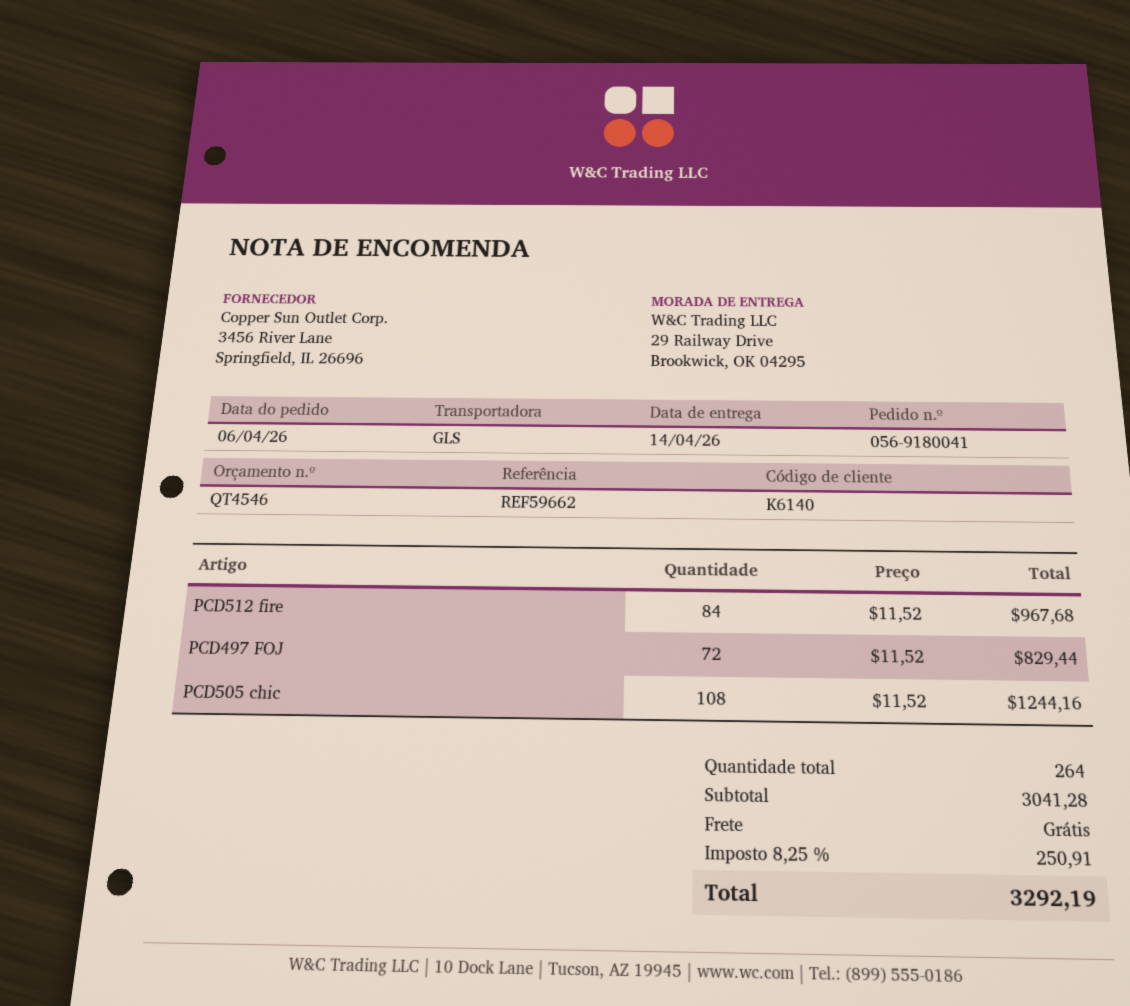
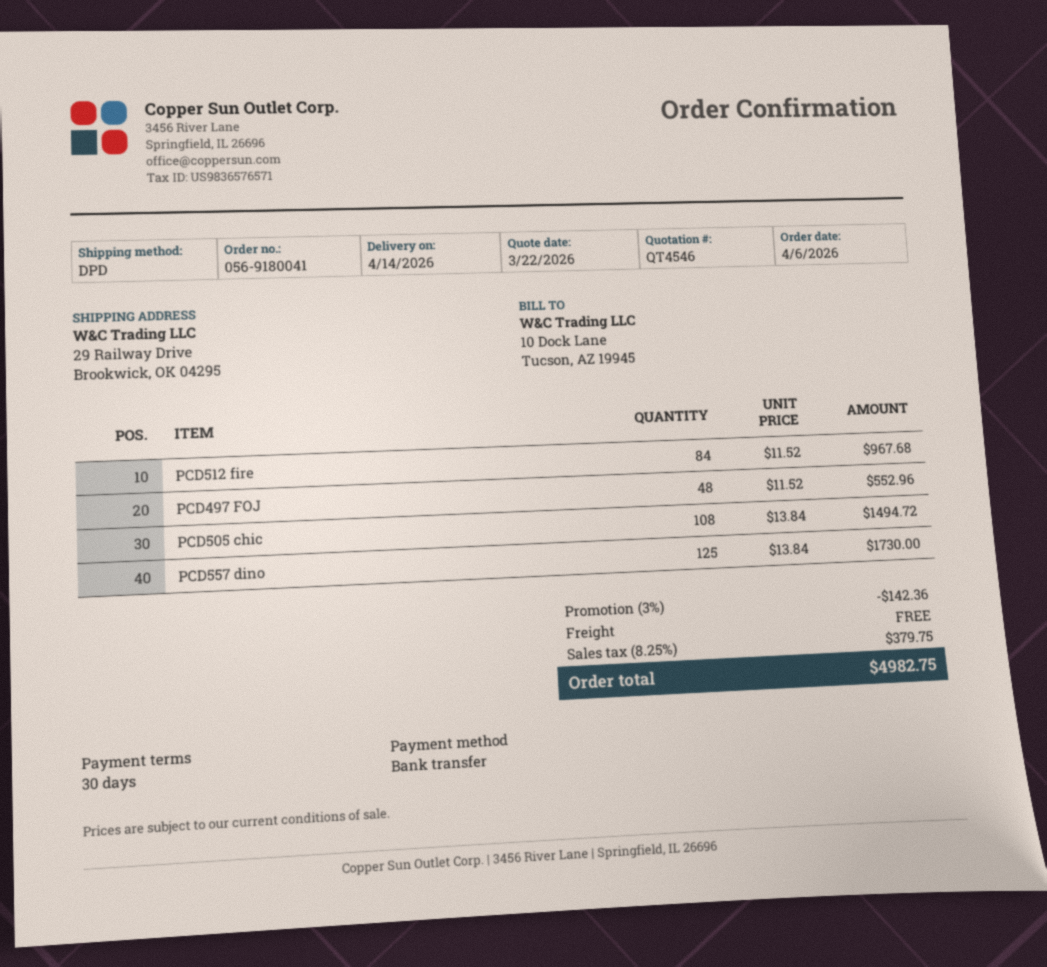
shipping method: GLS -> DPD
PCD497 FOJ: 72 x 11.52 = 829.44 -> 48 x 11.52 = 552.96
PCD505 chic: 108 x 11.52 = 1244.16 -> 108 x 13.84 = 1494.72
PCD557 dino: none -> 125 x 13.84 = 1730.00
discount: none -> 3% = 142.36
tax: 8.25% = 250.91 -> 8.25% = 379.75
total: 3292.19 -> 4982.75

